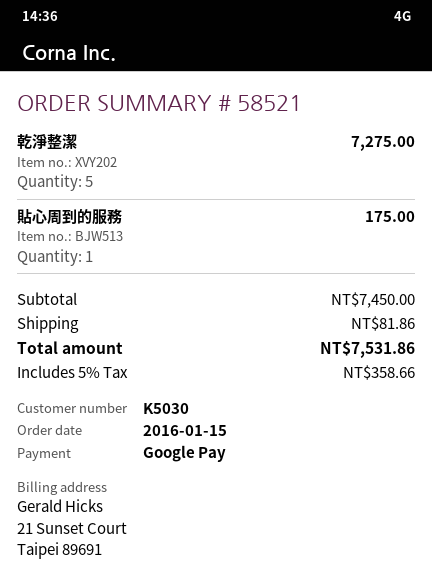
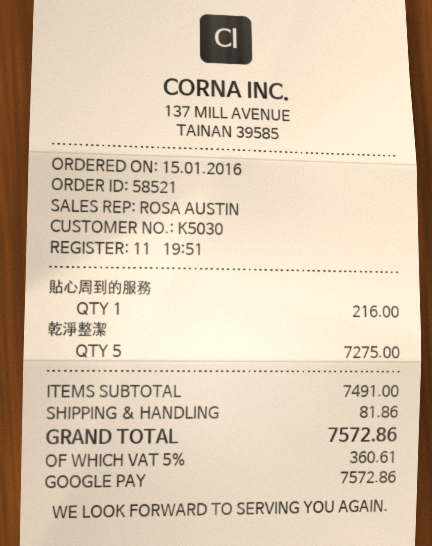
貼心周到的服務: 1 for 175.00 -> 1 for 216.00
subtotal: 7450.00 -> 7491.00
tax: 5% = 358.66 -> 5% = 360.61
total: 7531.86 -> 7572.86

